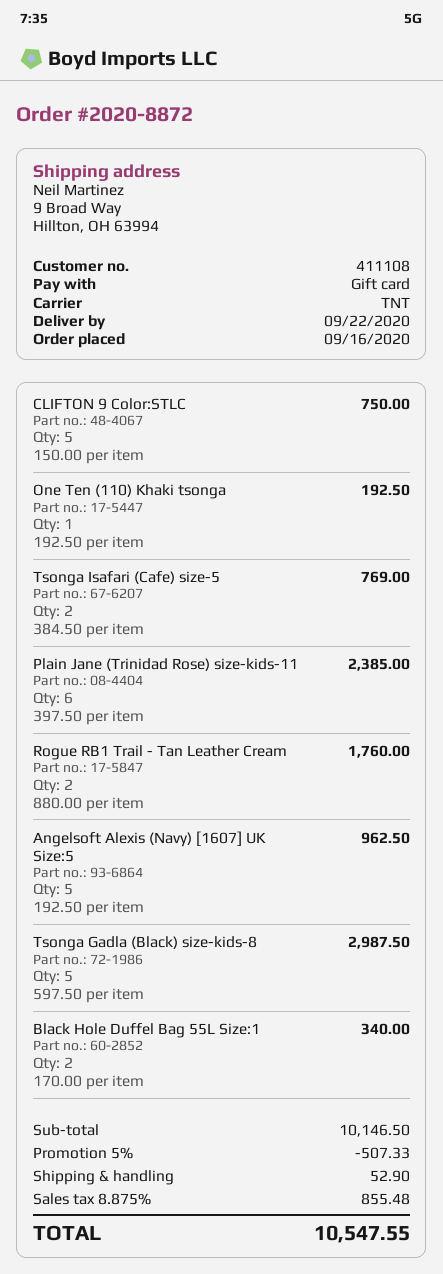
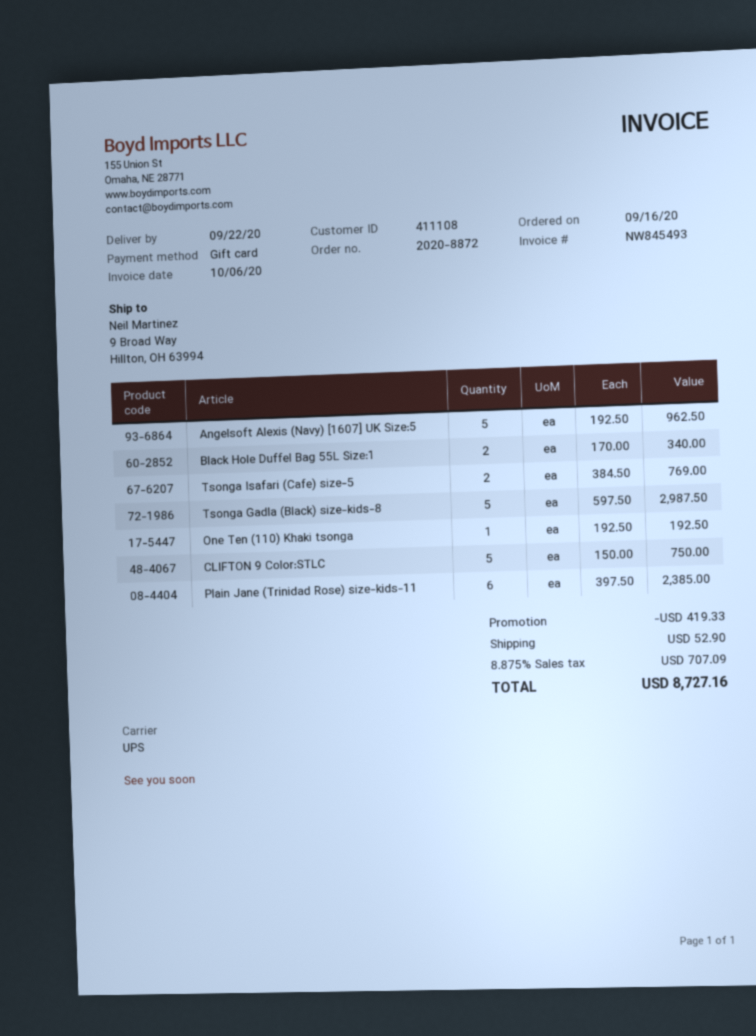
shipping method: TNT -> UPS
Rogue RB1 Trail - Tan Leather Cream: 2 x 880.00 = 1760.00 -> none
discount: 507.33 -> 419.33
tax: 8.875% = 855.48 -> 8.875% = 707.09
total: 10547.55 -> 8727.16

